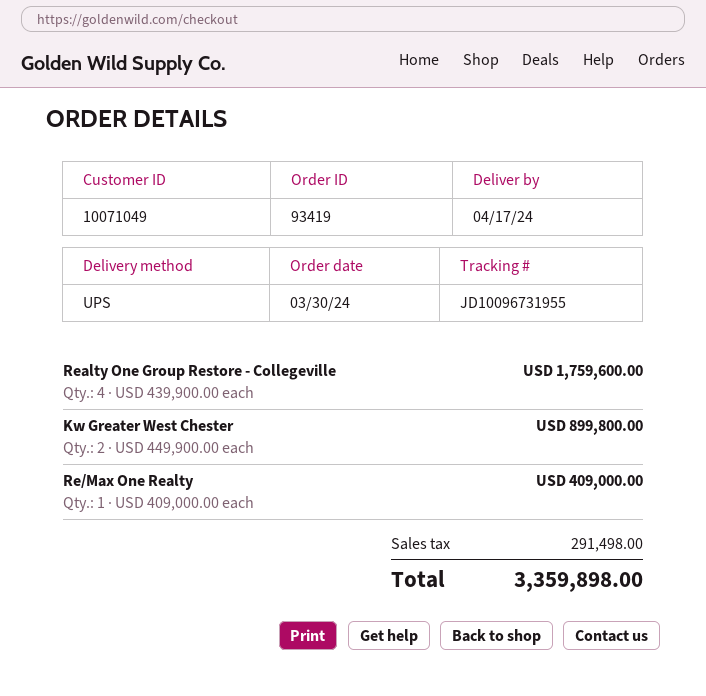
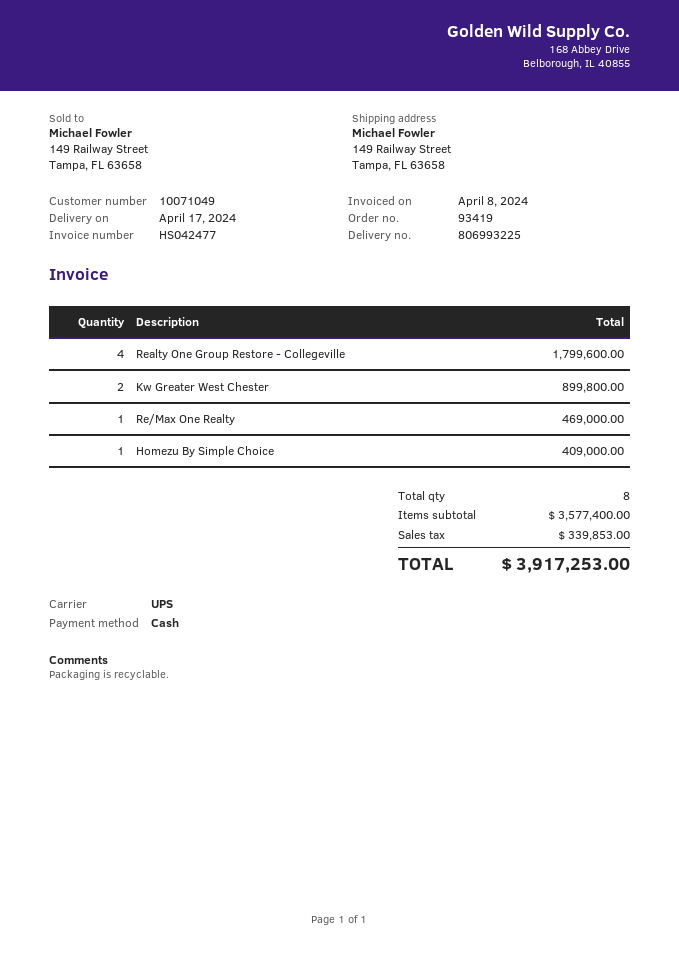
Realty One Group Restore - Collegeville: 4 for 1759600.00 -> 4 for 1799600.00
Re/Max One Realty: 1 for 409000.00 -> 1 for 469000.00
Homezu By Simple Choice: none -> 1 for 409000.00
tax: 291498.00 -> 339853.00
total: 3359898.00 -> 3917253.00

